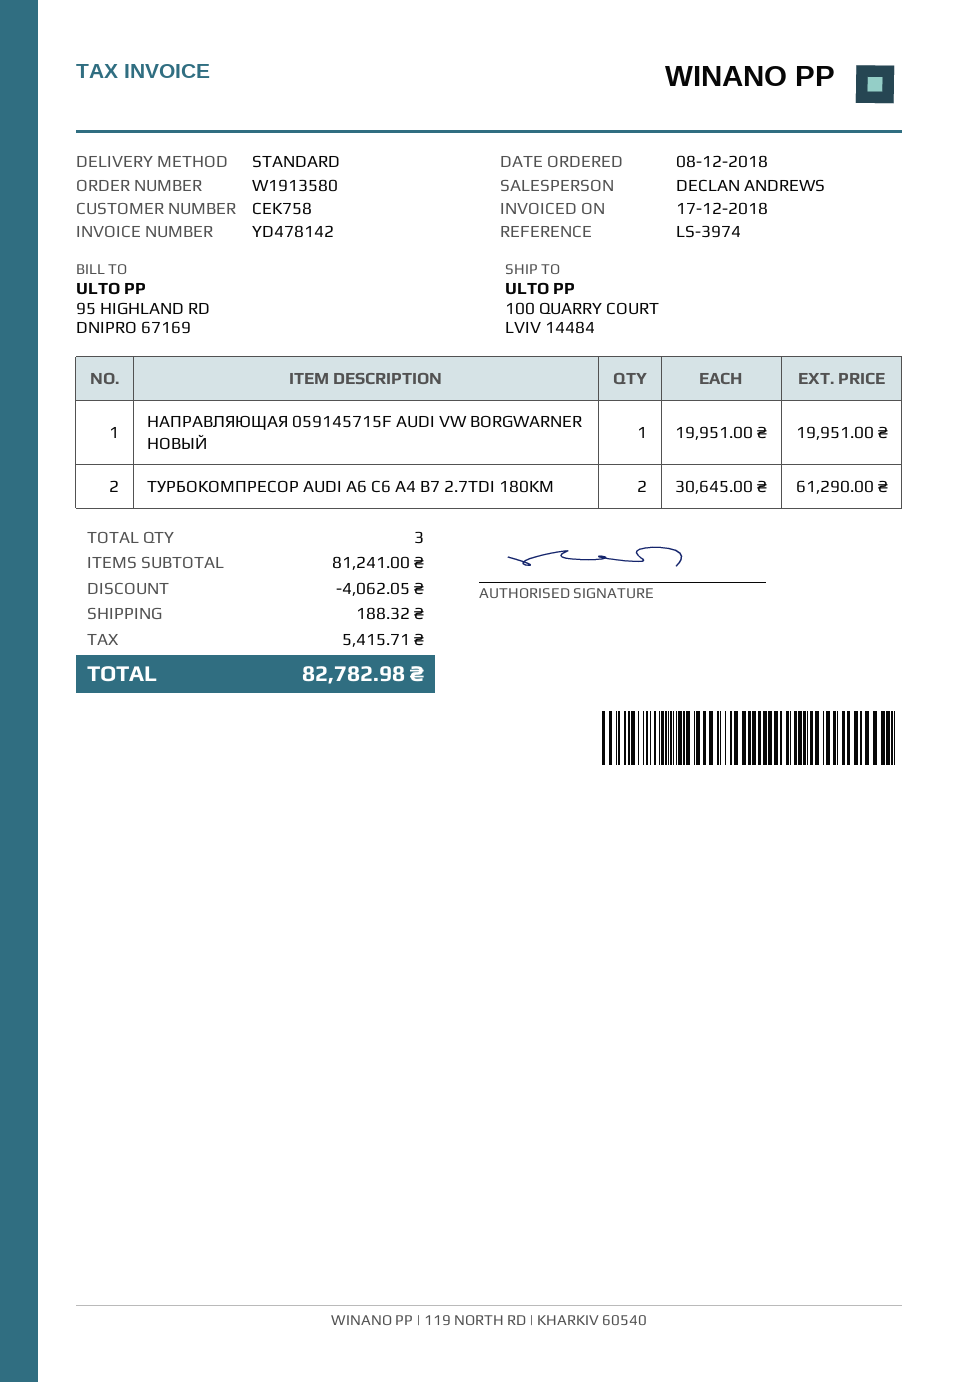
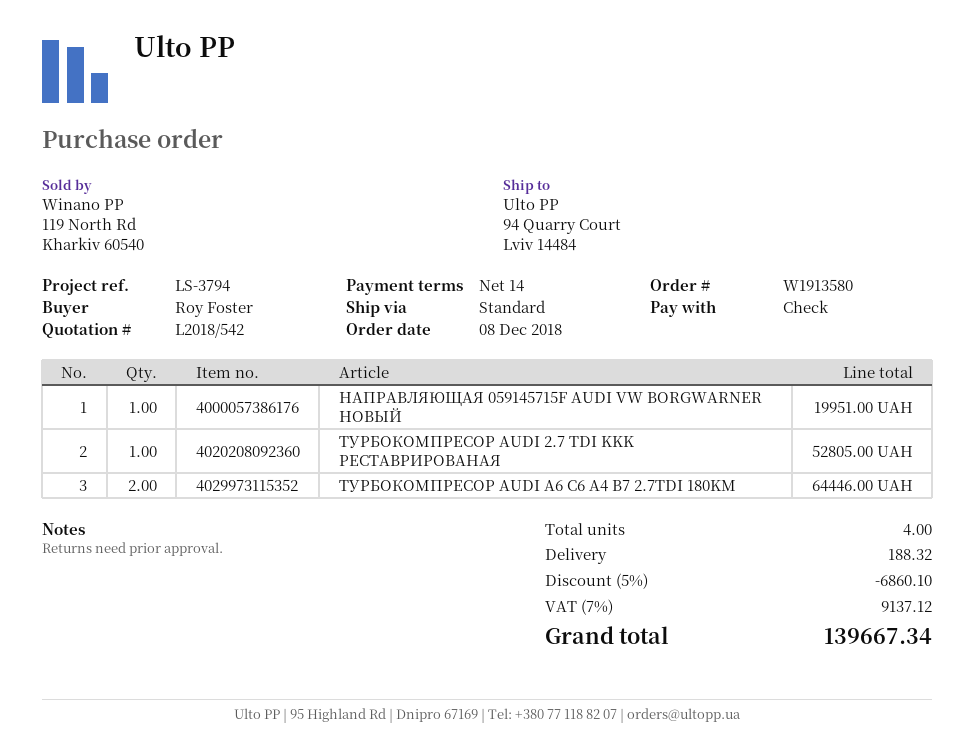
reference: LS-3974 -> LS-3794
ship to: 100 QUARRY COURT, LVIV 14484 -> 94 Quarry Court, Lviv 14484
ТУРБОКОМПРЕСОР AUDI A6 C6 A4 B7 2.7TDI 180KM: 2 for 61290.00 -> 2 for 64446.00
ТУРБОКОМПРЕСОР AUDI 2.7 TDI KKK РЕСТАВРИРОВАНАЯ: none -> 1 for 52805.00
total quantity: 3 -> 4
discount: 4062.05 -> 6860.10
tax: 5415.71 -> 9137.12
total: 82782.98 -> 139667.34

